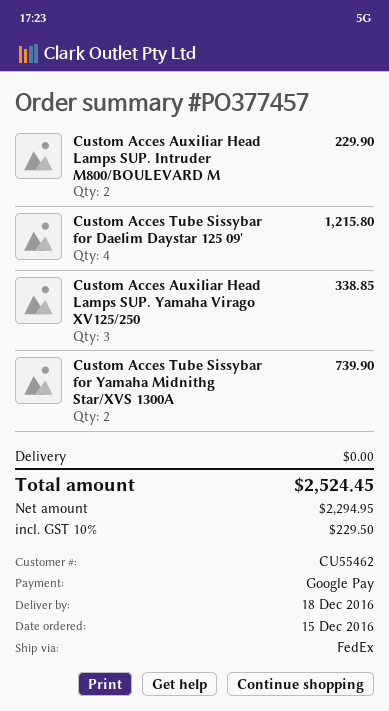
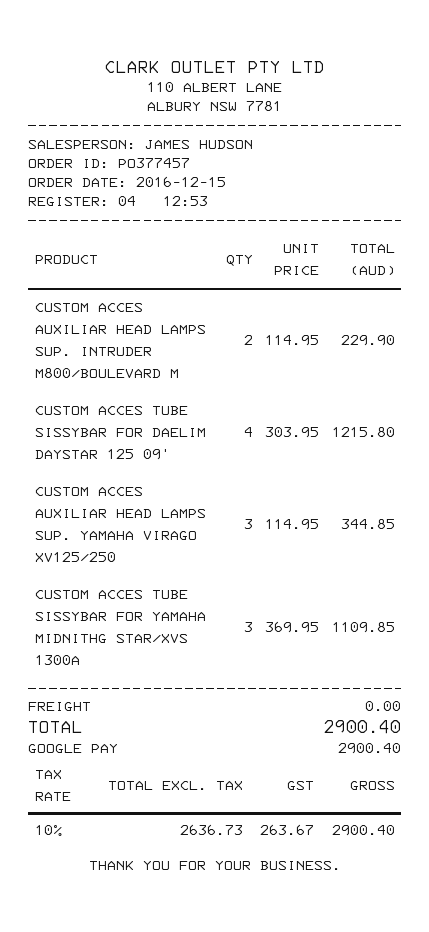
Custom Acces Auxiliar Head Lamps SUP. Yamaha Virago XV125/250: 3 for 338.85 -> 3 for 344.85
Custom Acces Tube Sissybar for Yamaha Midnithg Star/XVS 1300A: 2 for 739.90 -> 3 for 1109.85
net: 2294.95 -> 2636.73
tax: 10% = 229.50 -> 10% = 263.67
total: 2524.45 -> 2900.40

